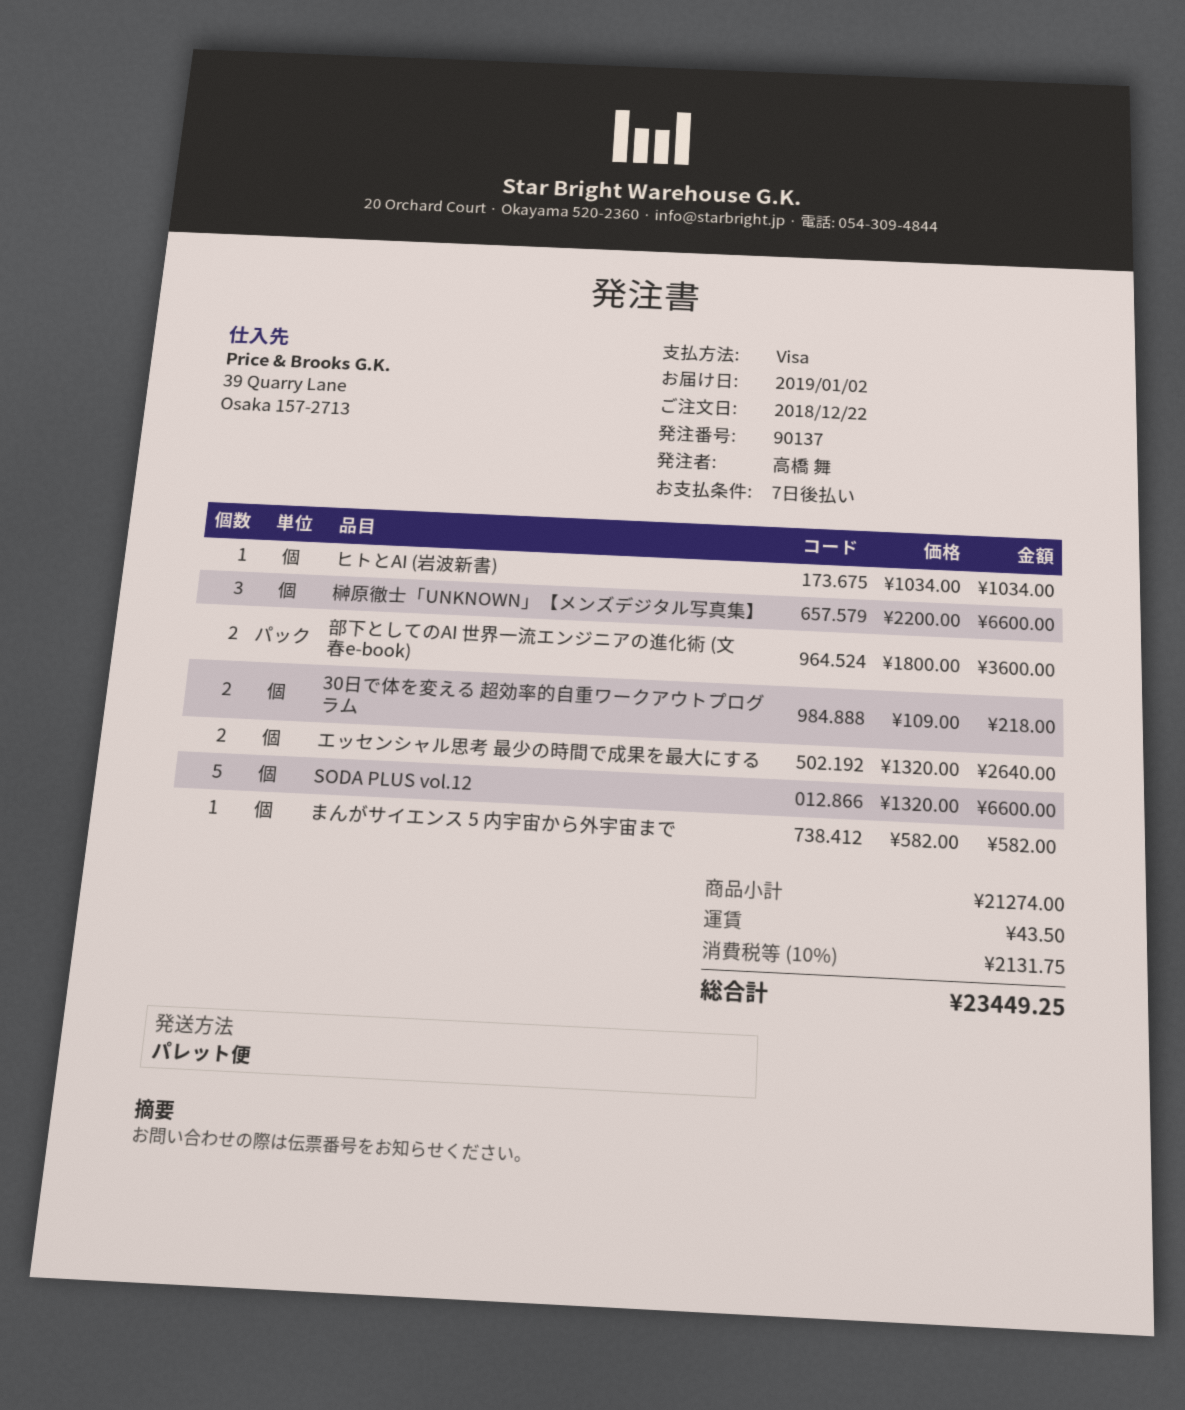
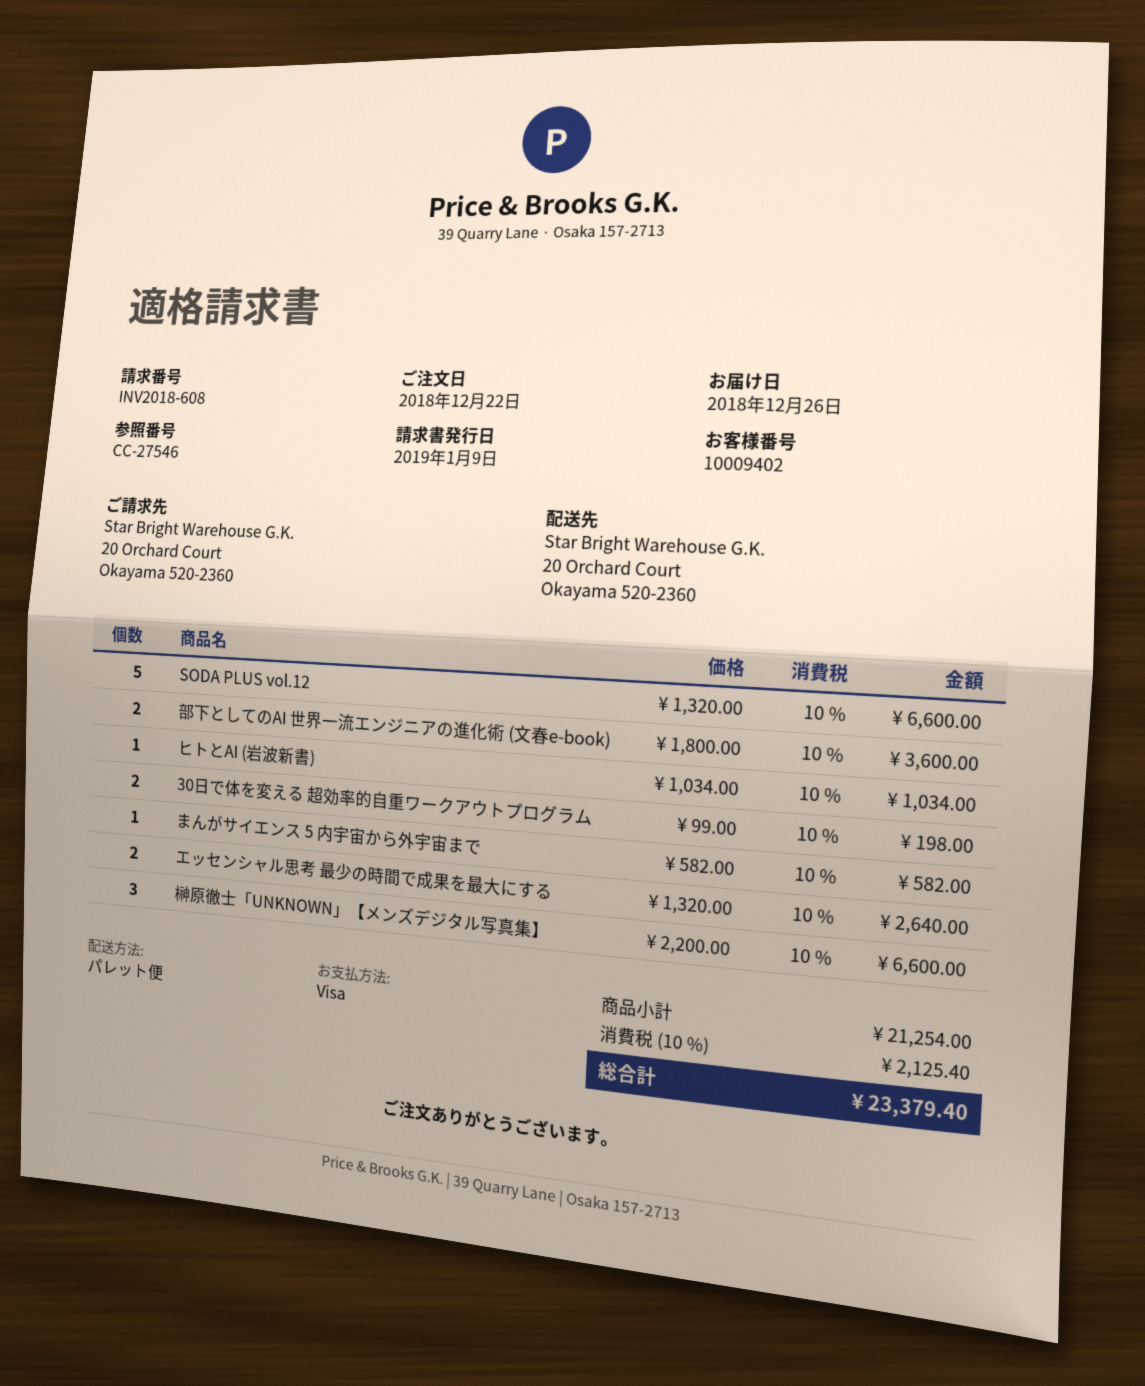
delivery date: 2019-01-02 -> 2018-12-26
30日で体を変える 超効率的自重ワークアウトプログラム: 2 x 109.00 = 218.00 -> 2 x 99.00 = 198.00
subtotal: 21274.00 -> 21254.00
shipping: 43.50 -> none
tax: 10% = 2131.75 -> 10% = 2125.40
total: 23449.25 -> 23379.40

